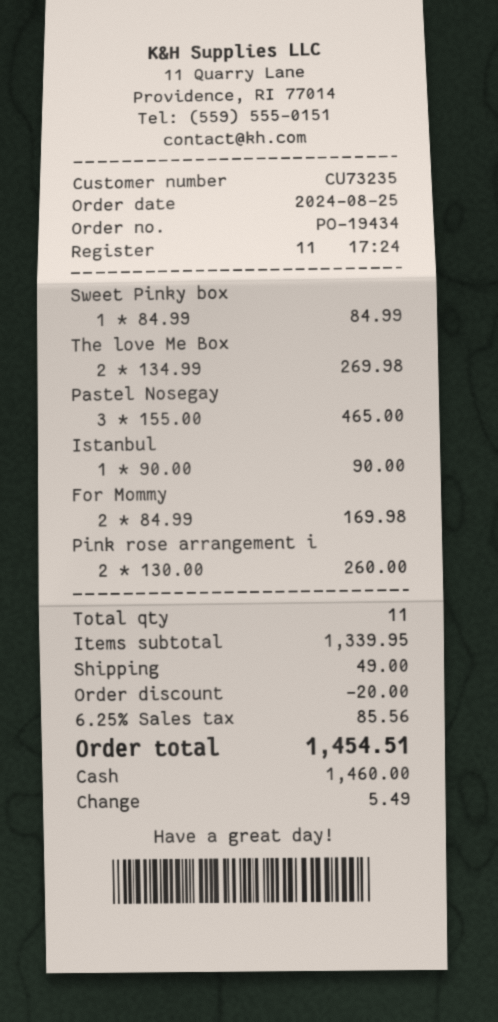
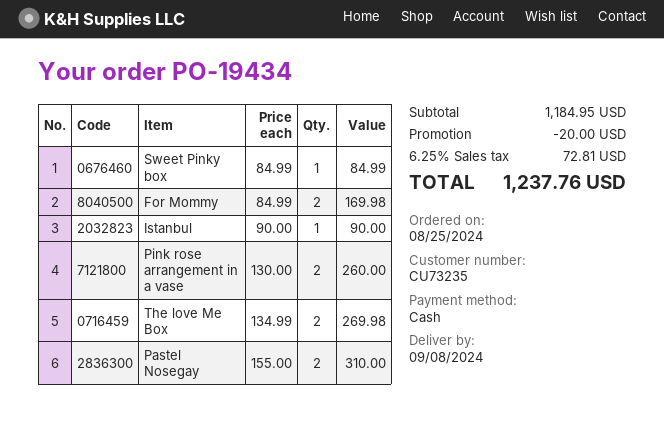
Pastel Nosegay: 3 x 155.00 = 465.00 -> 2 x 155.00 = 310.00
subtotal: 1339.95 -> 1184.95
shipping: 49.00 -> none
tax: 6.25% = 85.56 -> 6.25% = 72.81
total: 1454.51 -> 1237.76

